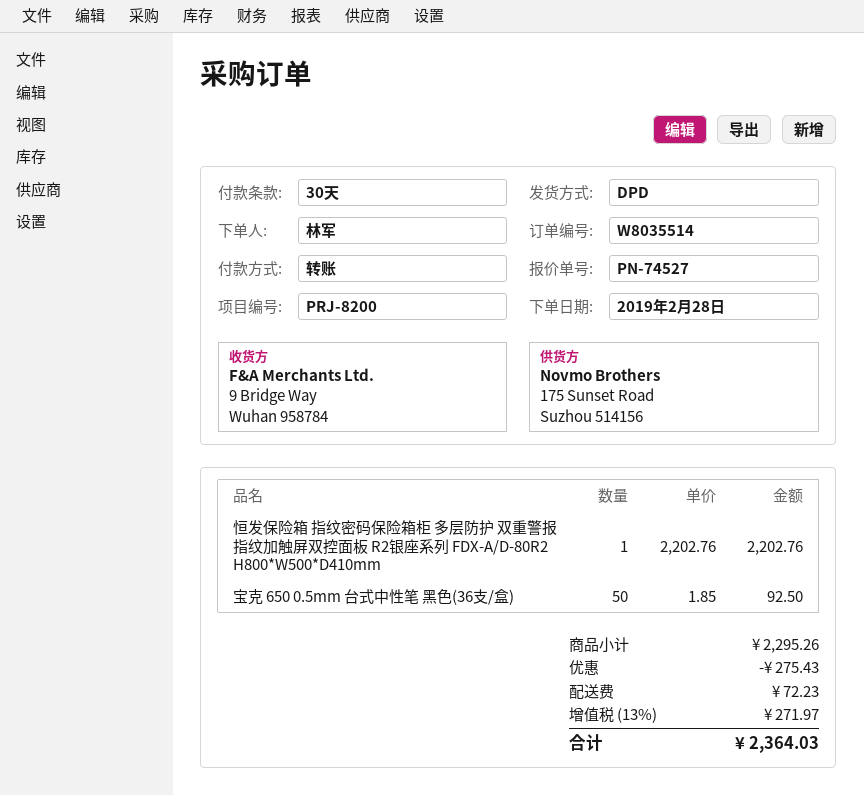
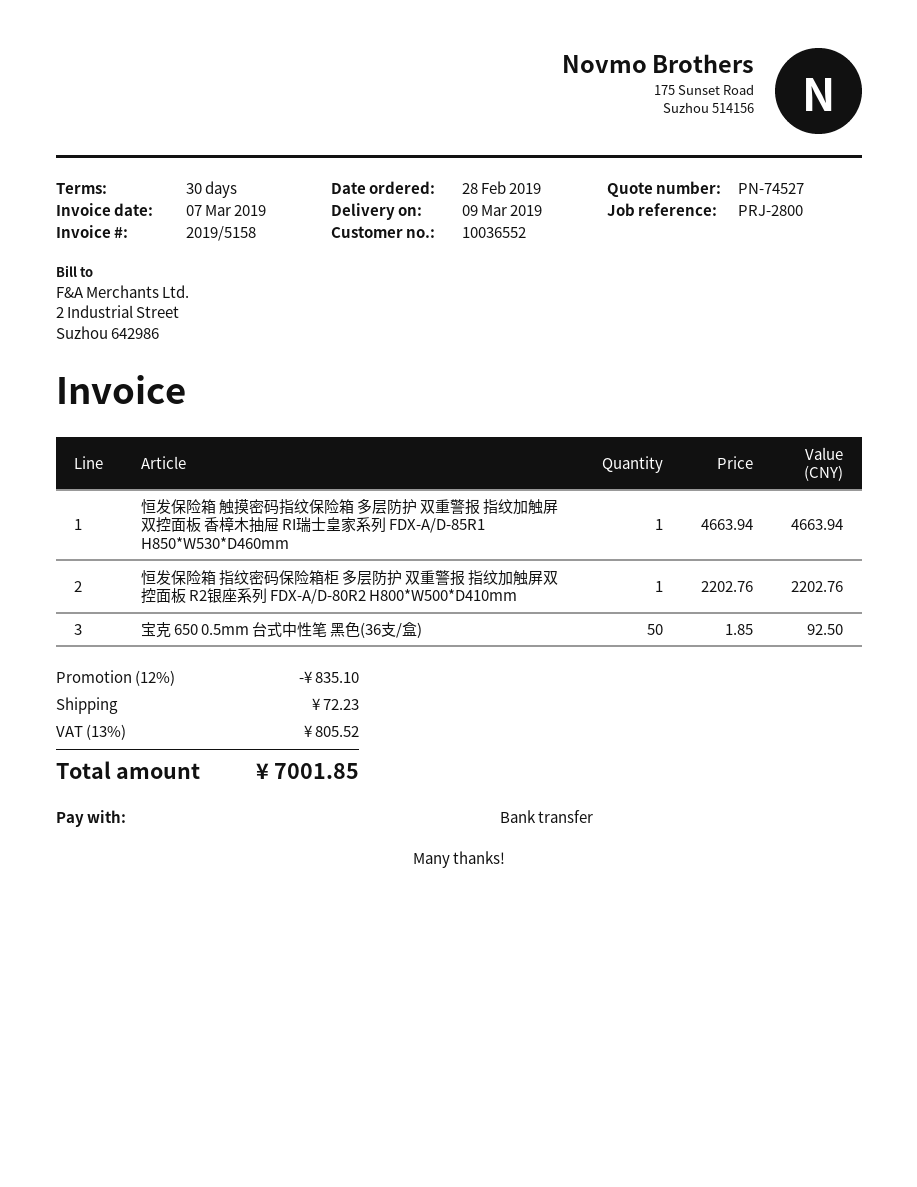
reference: PRJ-8200 -> PRJ-2800
恒发保险箱 触摸密码指纹保险箱 多层防护 双重警报 指纹加触屏双控面板 香樟木抽屉 RI瑞士皇家系列 FDX-A/D-85R1 H850*W530*D460mm: none -> 1 x 4663.94 = 4663.94
discount: 275.43 -> 835.10
tax: 13% = 271.97 -> 13% = 805.52
total: 2364.03 -> 7001.85

